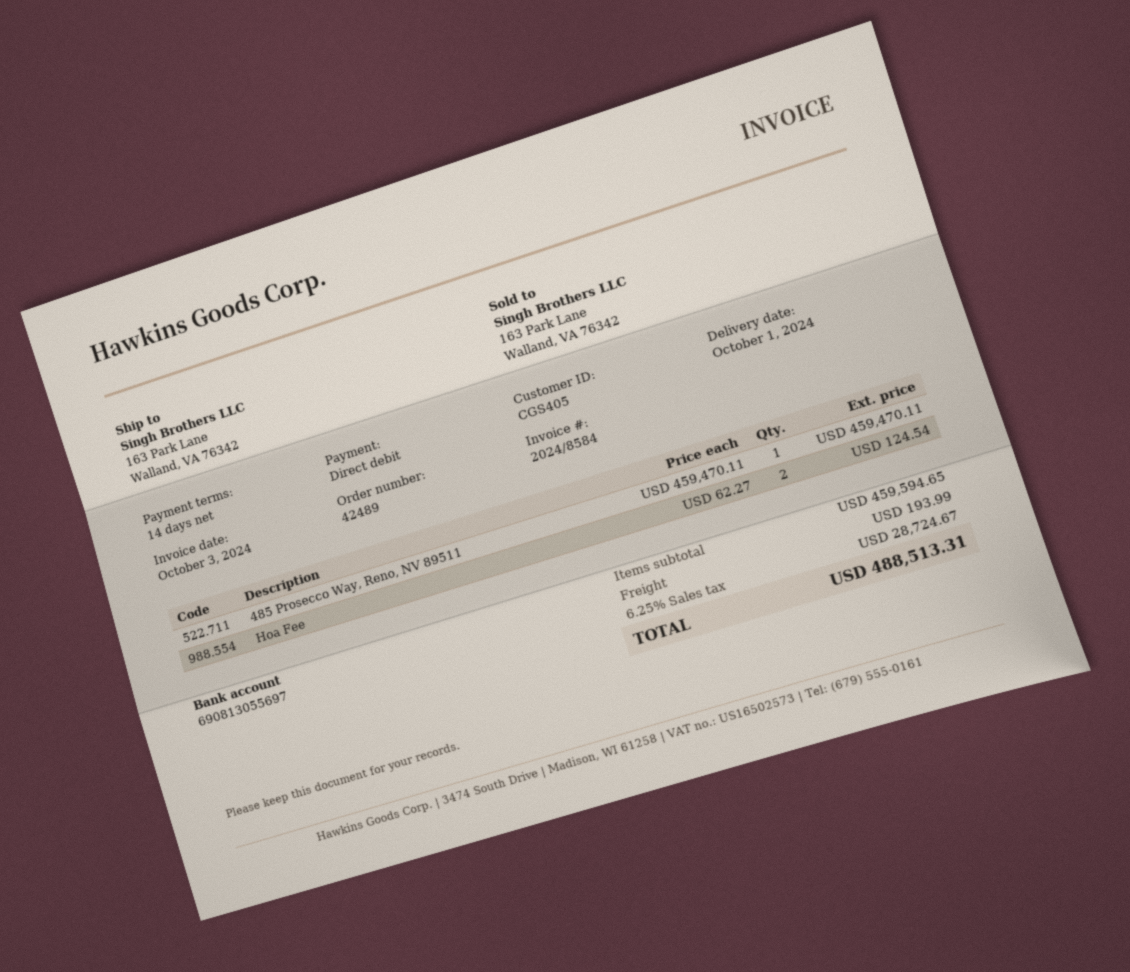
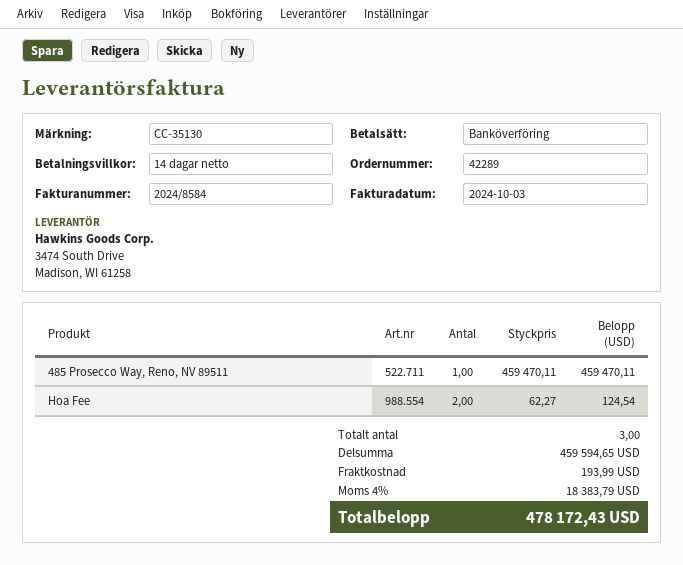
order number: 42489 -> 42289
payment method: direct debit -> bank transfer
tax: 6.25% = 28724.67 -> 4% = 18383.79
total: 488513.31 -> 478172.43

